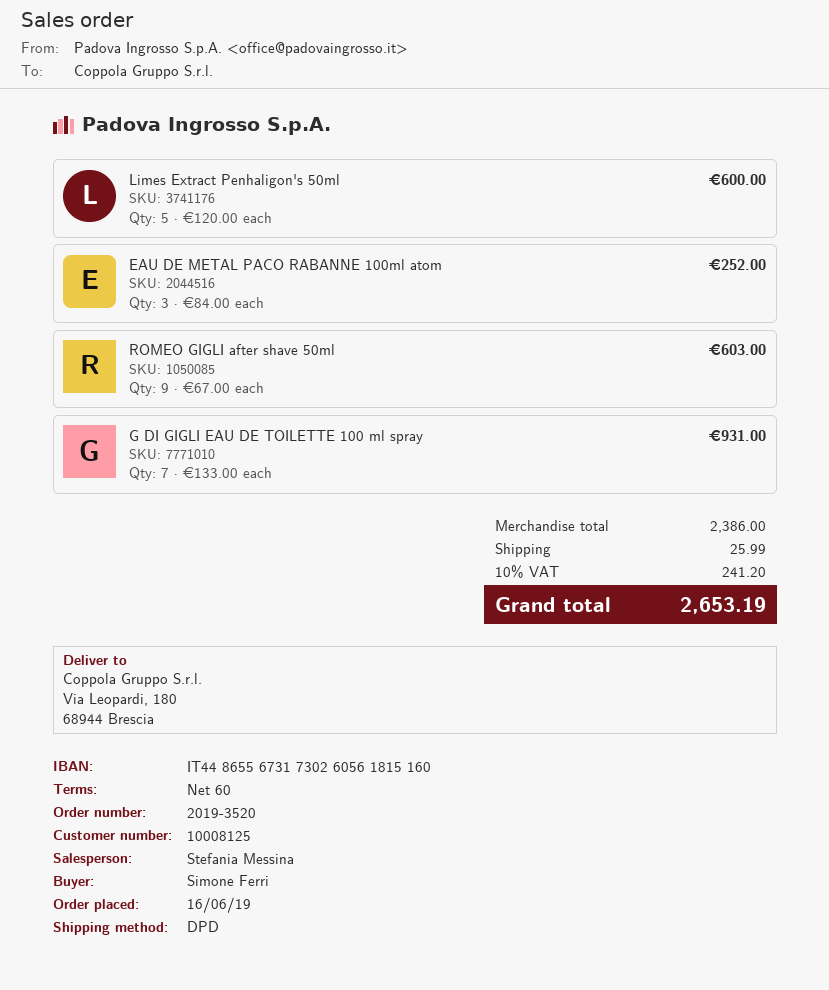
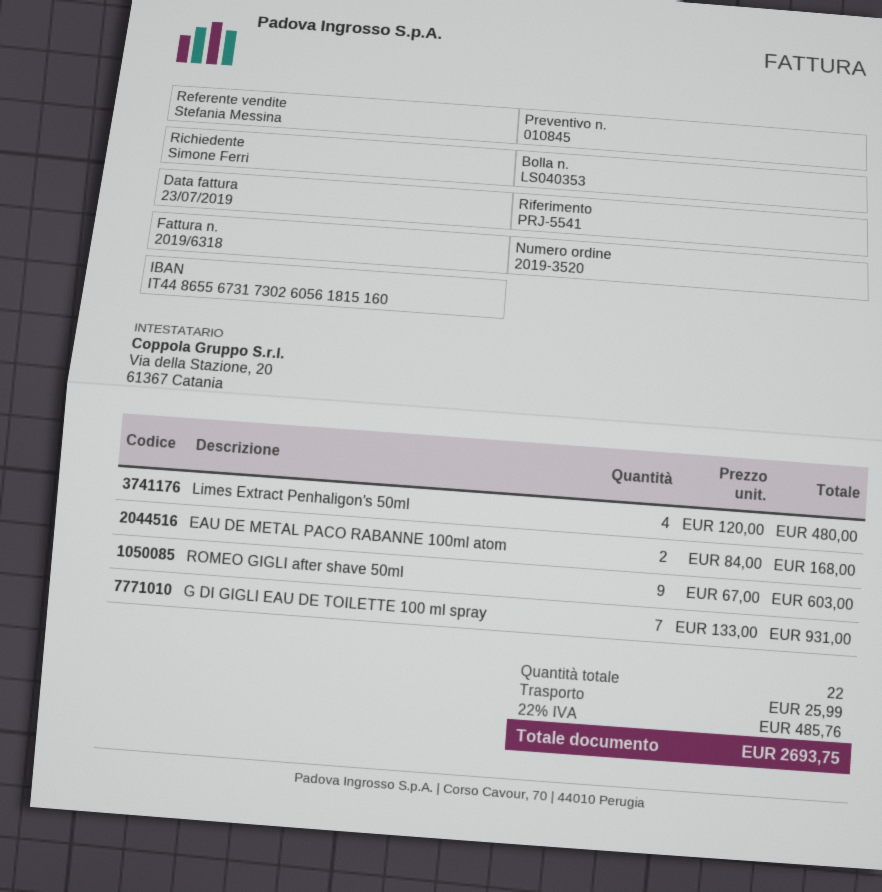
Limes Extract Penhaligon's 50ml: 5 x 120.00 = 600.00 -> 4 x 120.00 = 480.00
EAU DE METAL PACO RABANNE 100ml atom: 3 x 84.00 = 252.00 -> 2 x 84.00 = 168.00
tax: 10% = 241.20 -> 22% = 485.76
total: 2653.19 -> 2693.75

